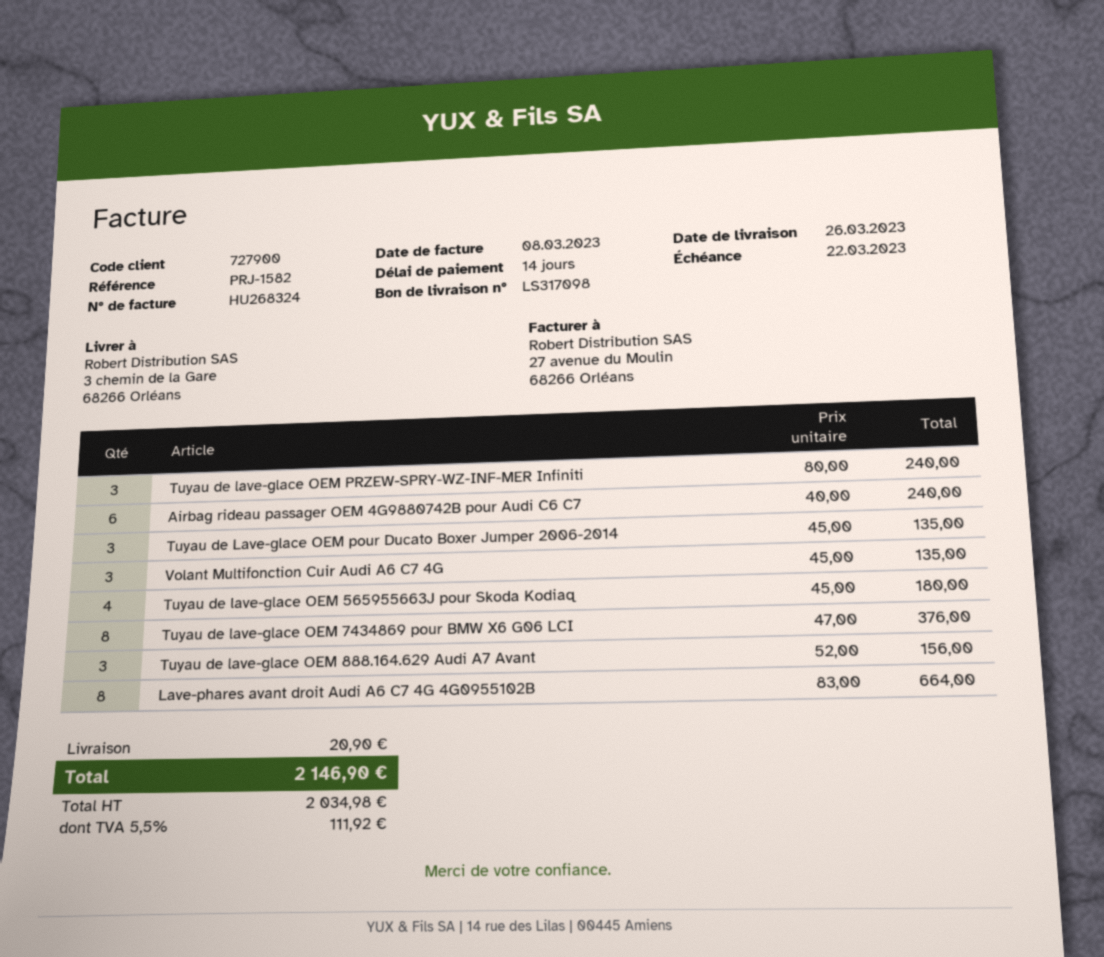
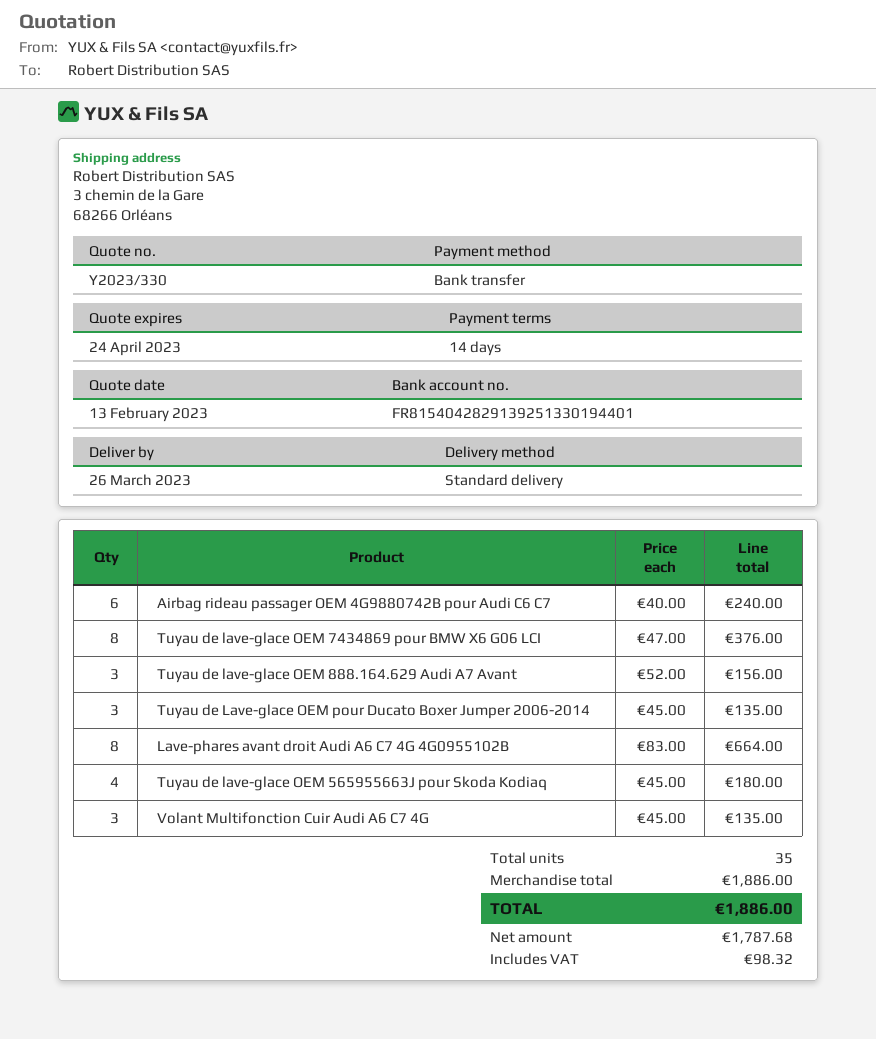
Tuyau de lave-glace OEM PRZEW-SPRY-WZ-INF-MER Infiniti: 3 x 80.00 = 240.00 -> none
shipping: 20.90 -> none
net: 2034.98 -> 1787.68
tax: 111.92 -> 98.32
total: 2146.90 -> 1886.00

